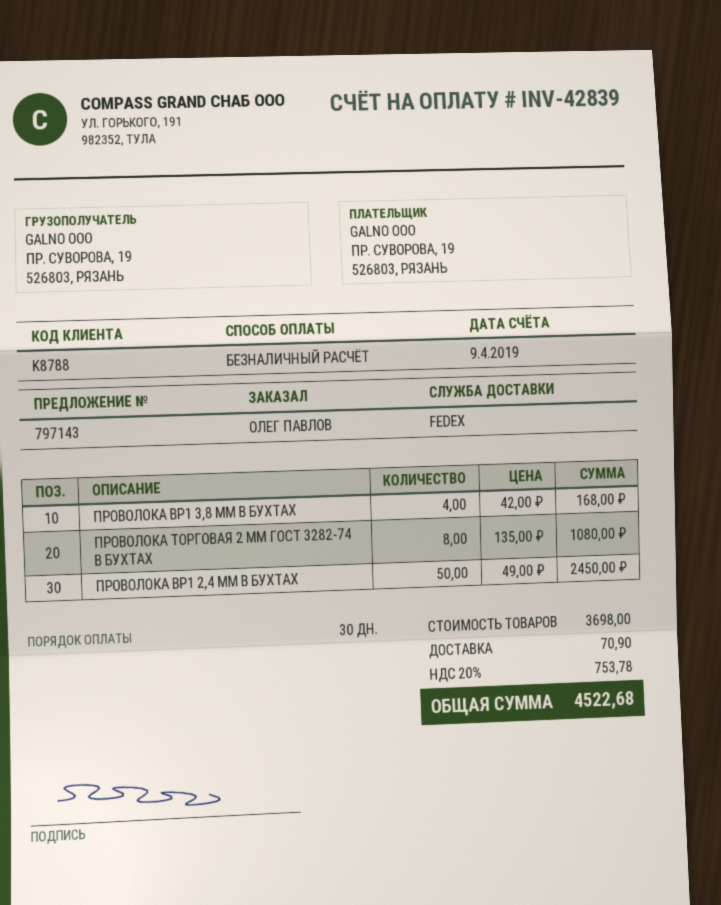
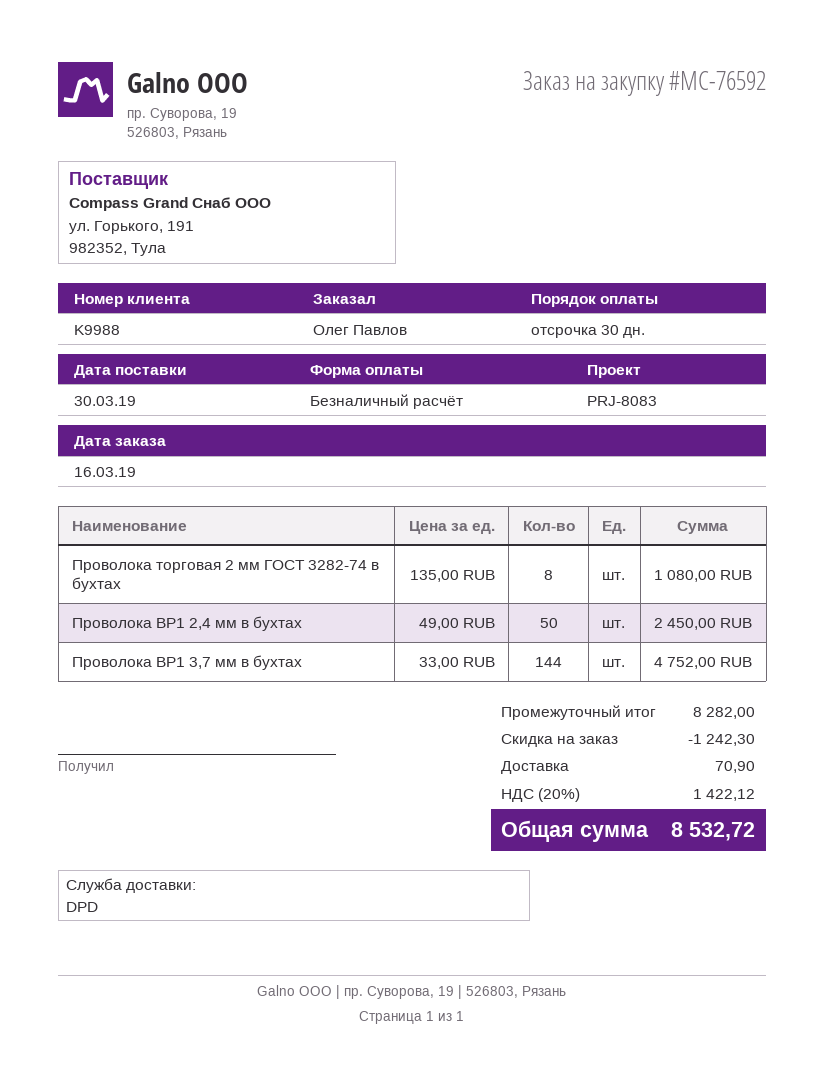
customer number: K8788 -> K9988
shipping method: FedEx -> DPD
ПРОВОЛОКА ВР1 3,8 ММ В БУХТАХ: 4 x 42.00 = 168.00 -> none
Проволока ВР1 3,7 мм в бухтах: none -> 144 x 33.00 = 4752.00
subtotal: 3698.00 -> 8282.00
discount: none -> 1242.30
tax: 20% = 753.78 -> 20% = 1422.12
total: 4522.68 -> 8532.72

